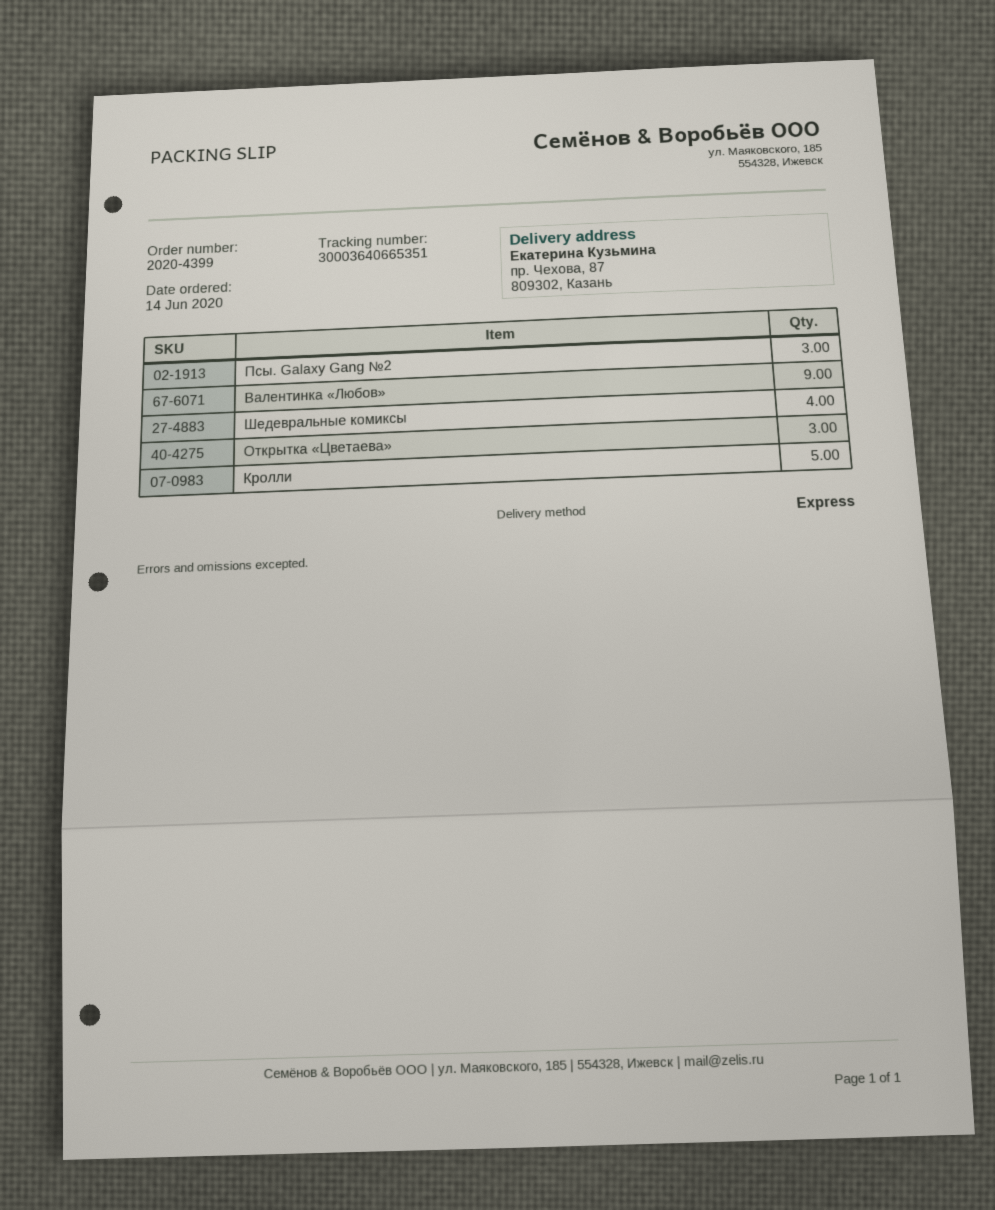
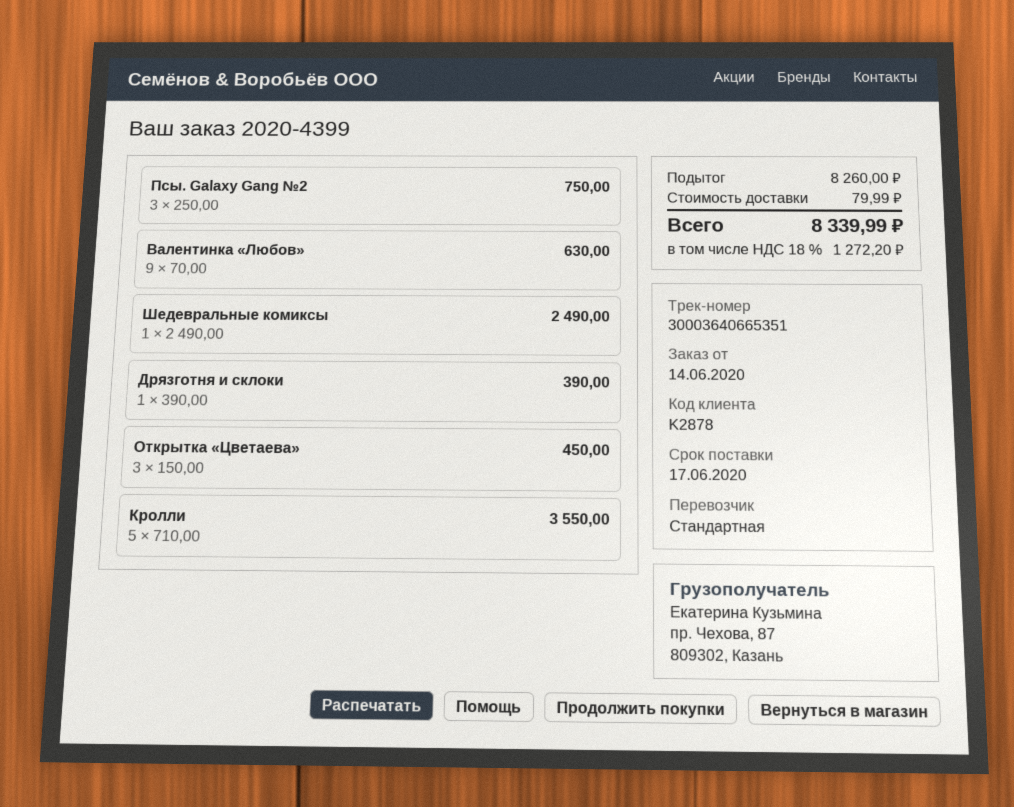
shipping method: express -> standard
Шедевральные комиксы: 4 -> 1
Дрязготня и склоки: none -> 1

